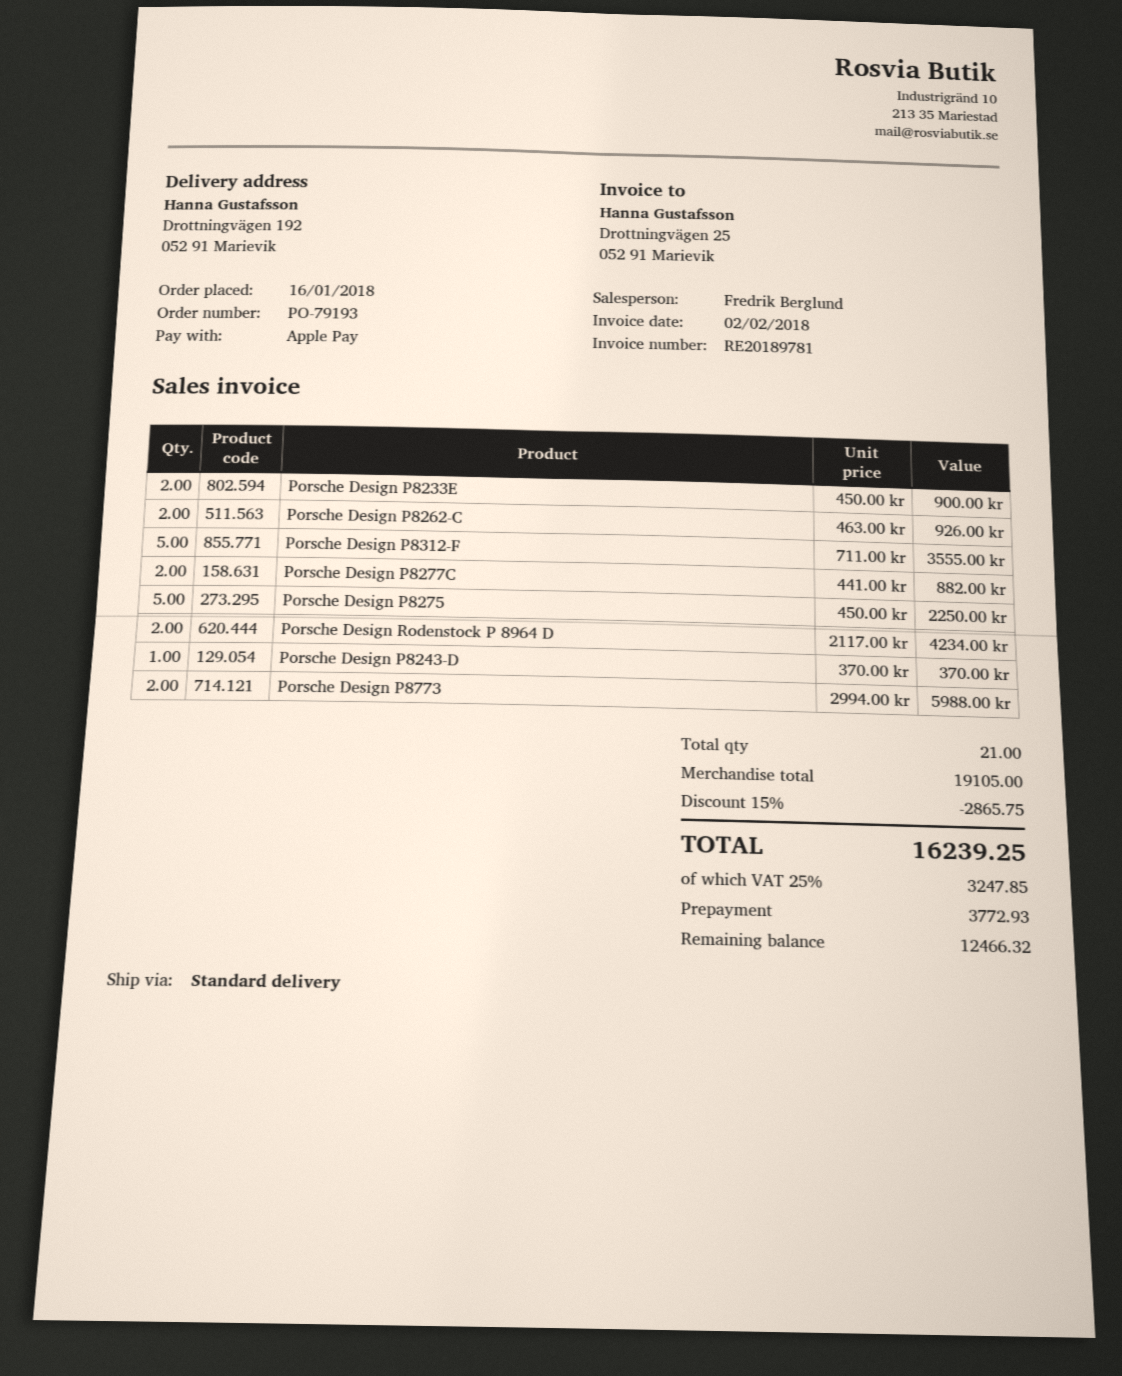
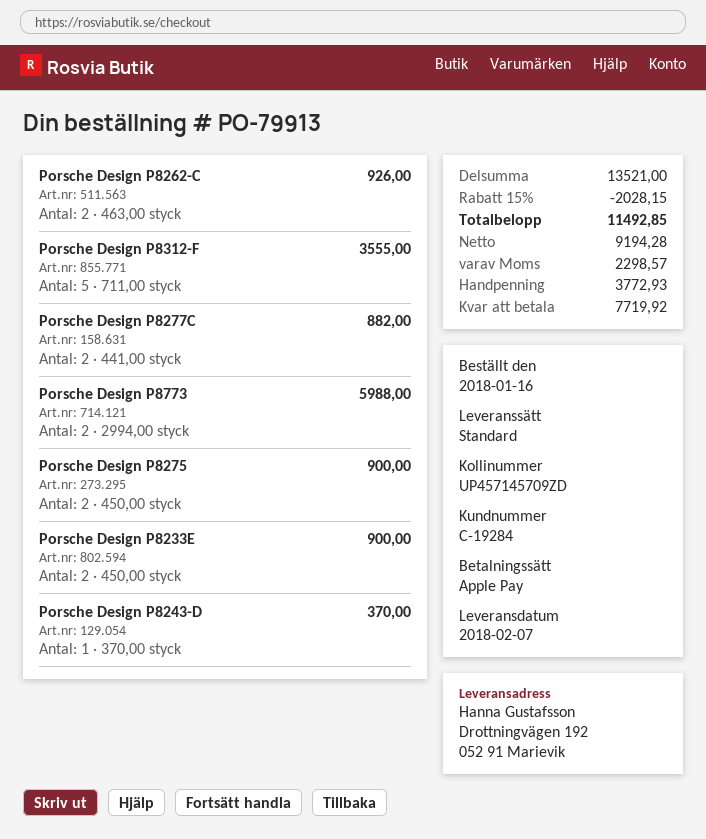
order number: PO-79193 -> PO-79913
Porsche Design P8275: 5 x 450.00 = 2250.00 -> 2 x 450.00 = 900.00
Porsche Design Rodenstock P 8964 D: 2 x 2117.00 = 4234.00 -> none
subtotal: 19105.00 -> 13521.00
discount: 15% = 2865.75 -> 15% = 2028.15
tax: 3247.85 -> 2298.57
total: 16239.25 -> 11492.85
balance: 12466.32 -> 7719.92

